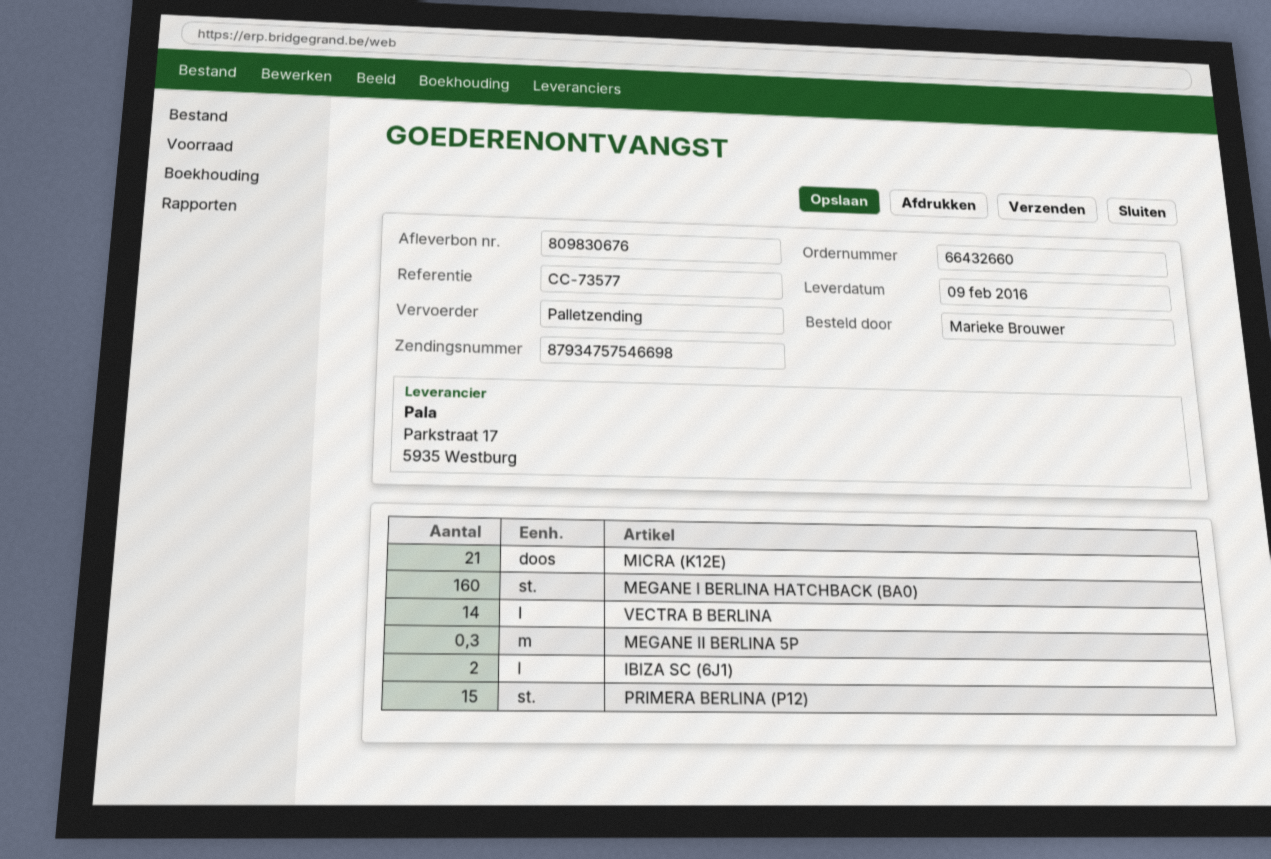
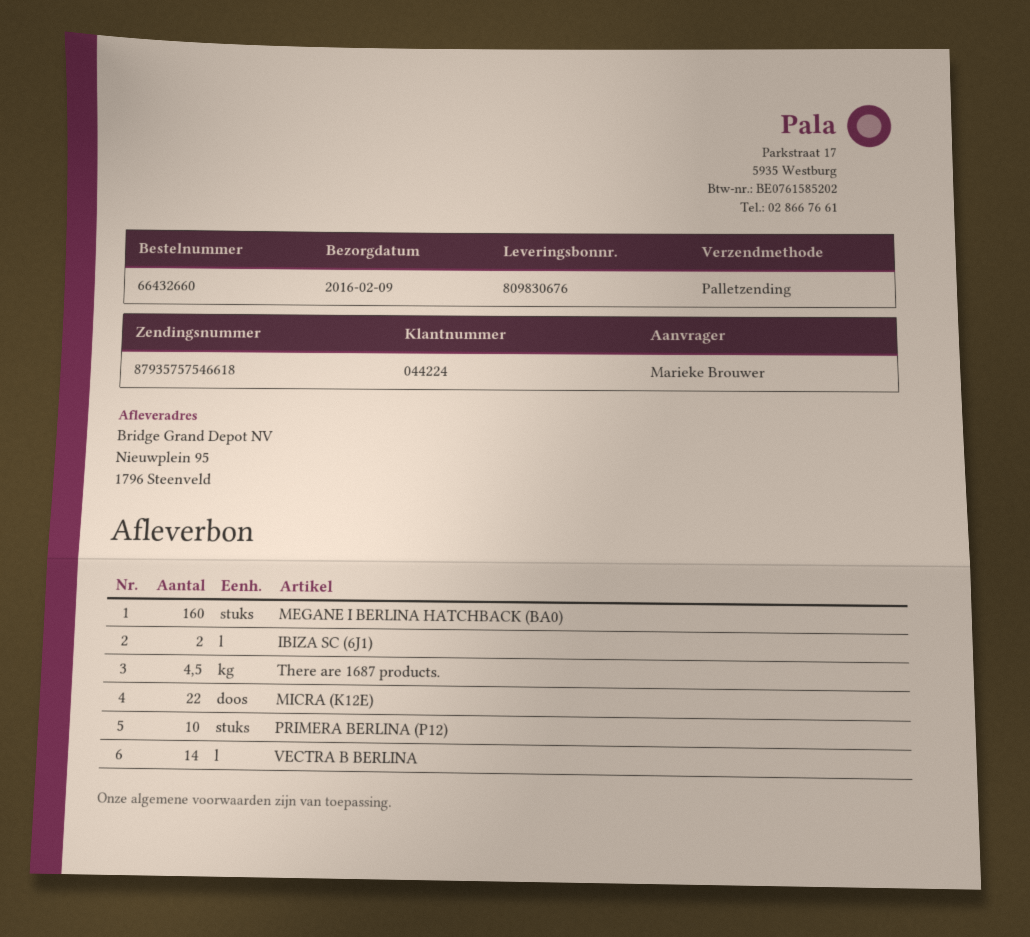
tracking number: 87934757546698 -> 87935757546618
MICRA (K12E): 21 -> 22
MEGANE II BERLINA 5P: 0.3 -> none
PRIMERA BERLINA (P12): 15 -> 10
There are 1687 products.: none -> 4.5

